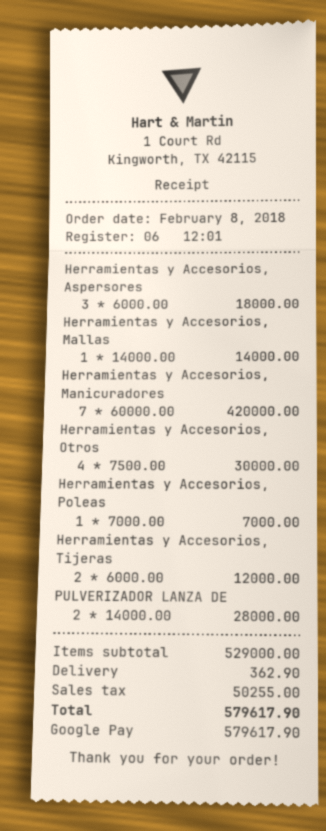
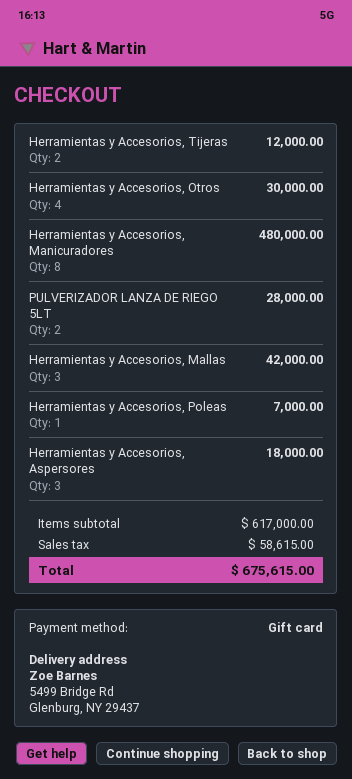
payment method: Google Pay -> gift card
Herramientas y Accesorios, Mallas: 1 for 14000.00 -> 3 for 42000.00
Herramientas y Accesorios, Manicuradores: 7 for 420000.00 -> 8 for 480000.00
subtotal: 529000.00 -> 617000.00
shipping: 362.90 -> none
tax: 50255.00 -> 58615.00
total: 579617.90 -> 675615.00

